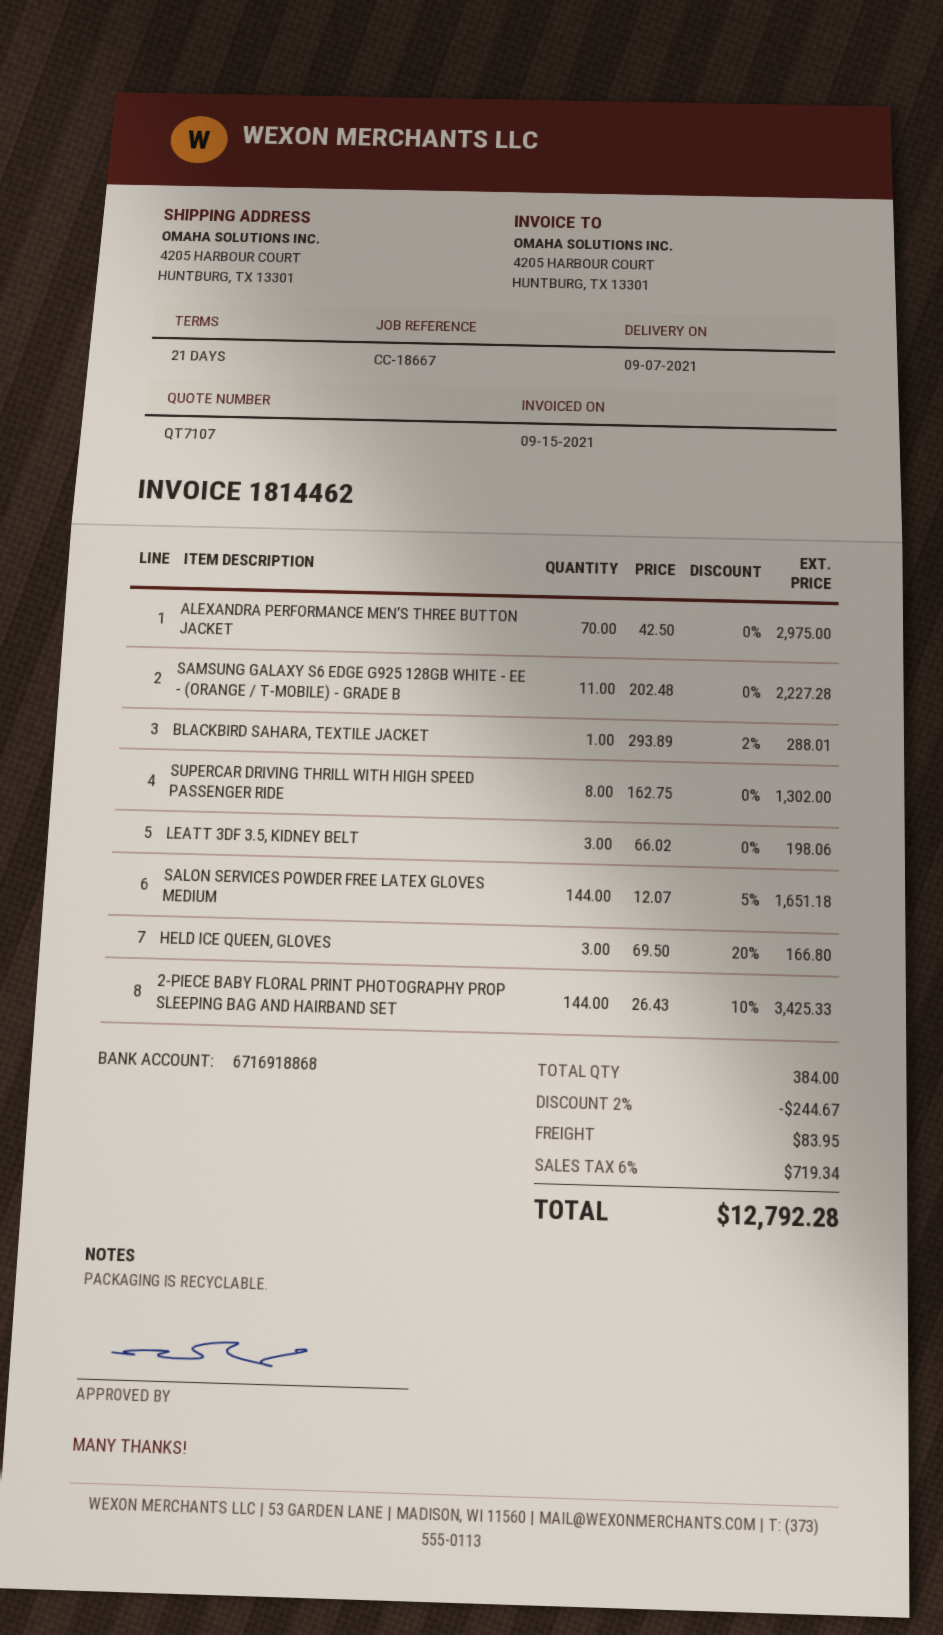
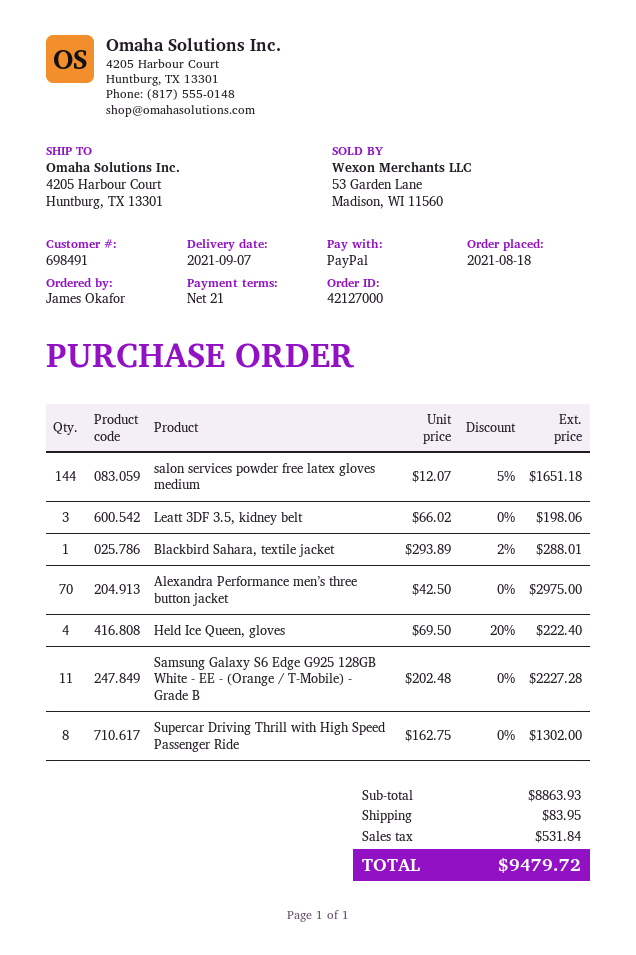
HELD ICE QUEEN, GLOVES: 3 x 69.50 - 20% = 166.80 -> 4 x 69.50 - 20% = 222.40
2-PIECE BABY FLORAL PRINT PHOTOGRAPHY PROP SLEEPING BAG AND HAIRBAND SET: 144 x 26.43 - 10% = 3425.33 -> none
discount: 2% = 244.67 -> none
tax: 719.34 -> 531.84
total: 12792.28 -> 9479.72

